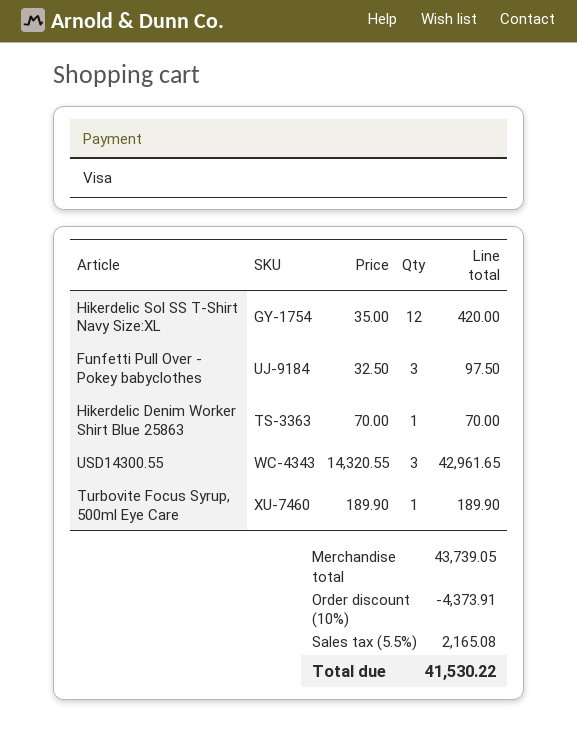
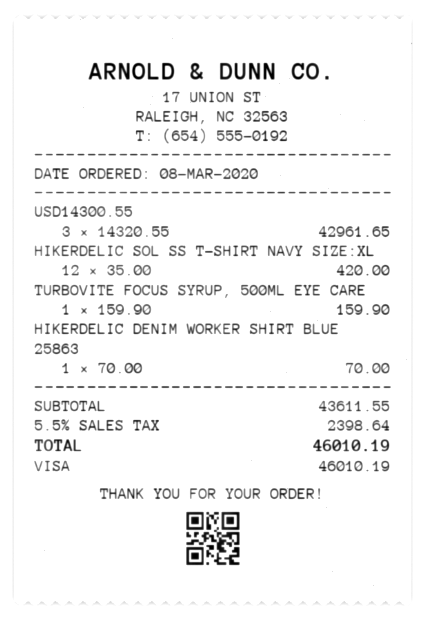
Funfetti Pull Over - Pokey babyclothes: 3 x 32.50 = 97.50 -> none
Turbovite Focus Syrup, 500ml Eye Care: 1 x 189.90 = 189.90 -> 1 x 159.90 = 159.90
subtotal: 43739.05 -> 43611.55
discount: 10% = 4373.91 -> none
tax: 5.5% = 2165.08 -> 5.5% = 2398.64
total: 41530.22 -> 46010.19

